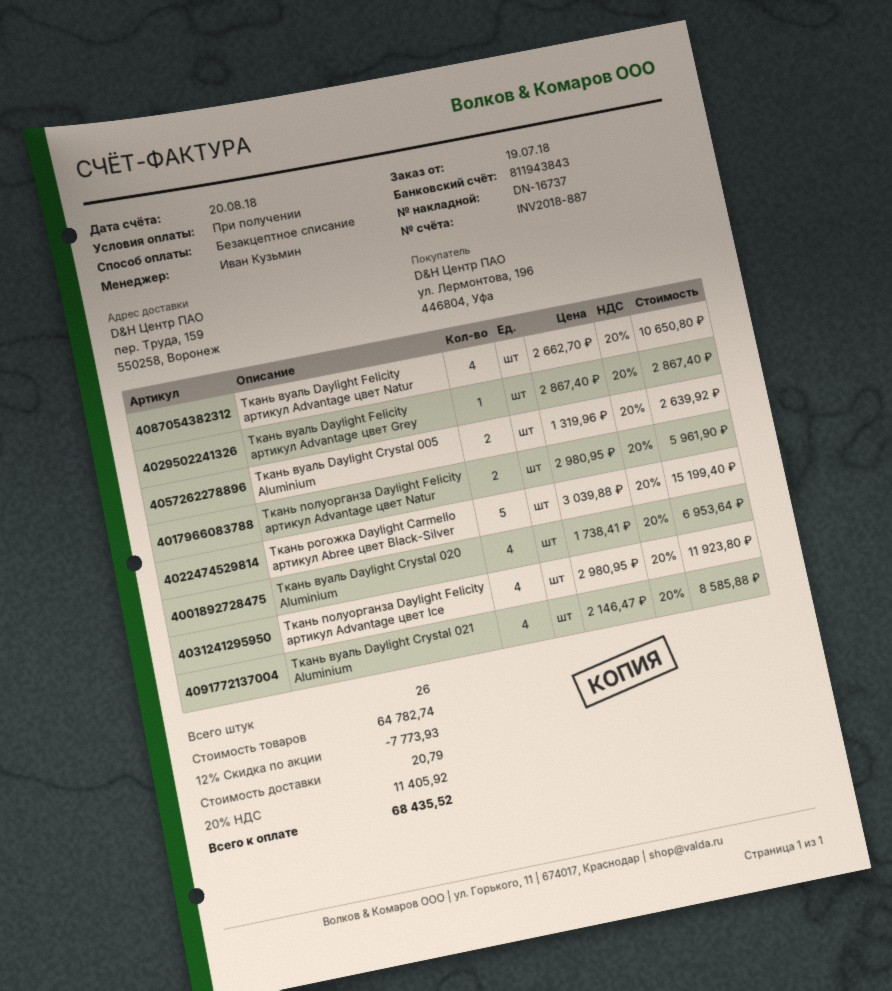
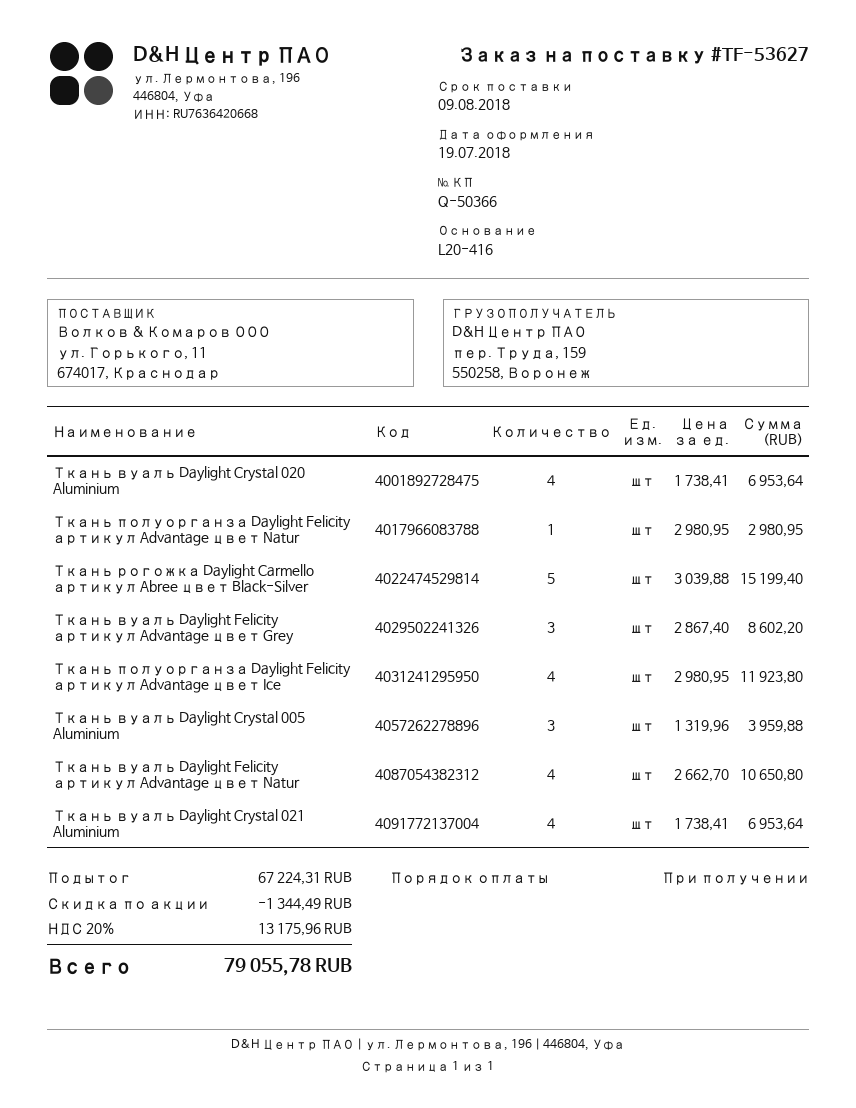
Ткань вуаль Daylight Felicity артикул Advantage цвет Grey: 1 x 2867.40 = 2867.40 -> 3 x 2867.40 = 8602.20
Ткань вуаль Daylight Crystal 005 Aluminium: 2 x 1319.96 = 2639.92 -> 3 x 1319.96 = 3959.88
Ткань полуорганза Daylight Felicity артикул Advantage цвет Natur: 2 x 2980.95 = 5961.90 -> 1 x 2980.95 = 2980.95
Ткань вуаль Daylight Crystal 021 Aluminium: 4 x 2146.47 = 8585.88 -> 4 x 1738.41 = 6953.64
subtotal: 64782.74 -> 67224.31
discount: 7773.93 -> 1344.49
shipping: 20.79 -> none
tax: 20% = 11405.92 -> 20% = 13175.96
total: 68435.52 -> 79055.78

